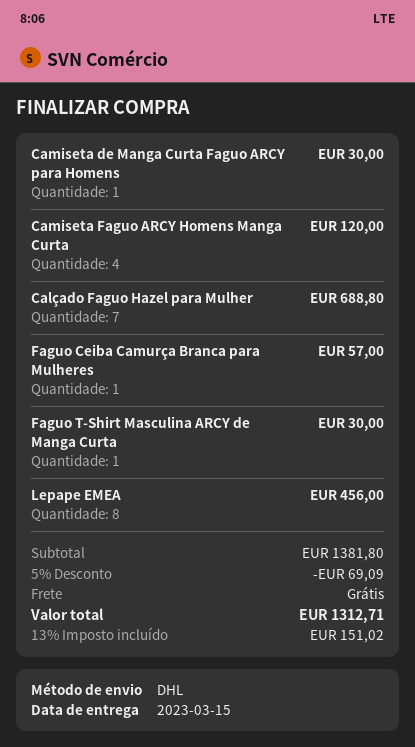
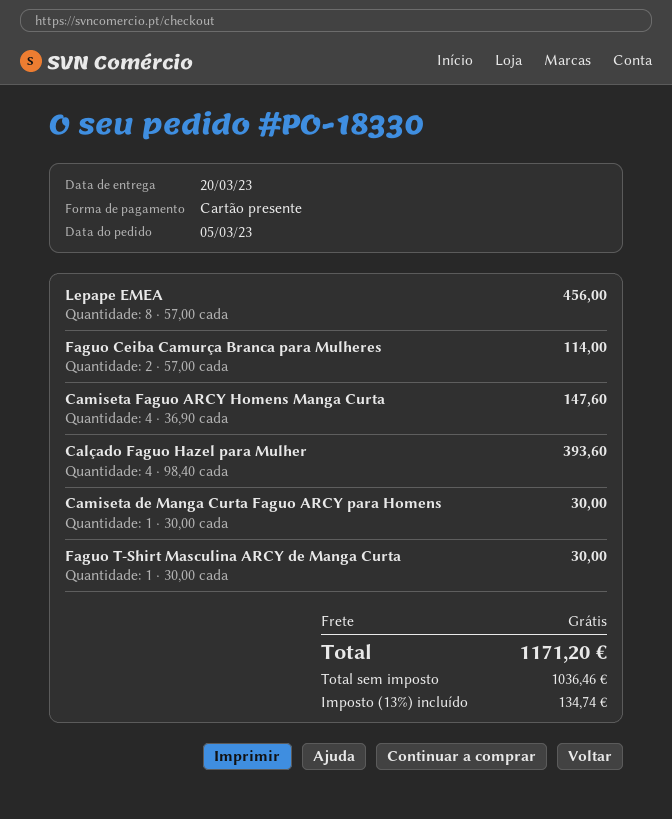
delivery date: 2023-03-15 -> 2023-03-20
Camiseta Faguo ARCY Homens Manga Curta: 4 for 120.00 -> 4 for 147.60
Calçado Faguo Hazel para Mulher: 7 for 688.80 -> 4 for 393.60
Faguo Ceiba Camurça Branca para Mulheres: 1 for 57.00 -> 2 for 114.00
discount: 5% = 69.09 -> none
tax: 13% = 151.02 -> 13% = 134.74
total: 1312.71 -> 1171.20

